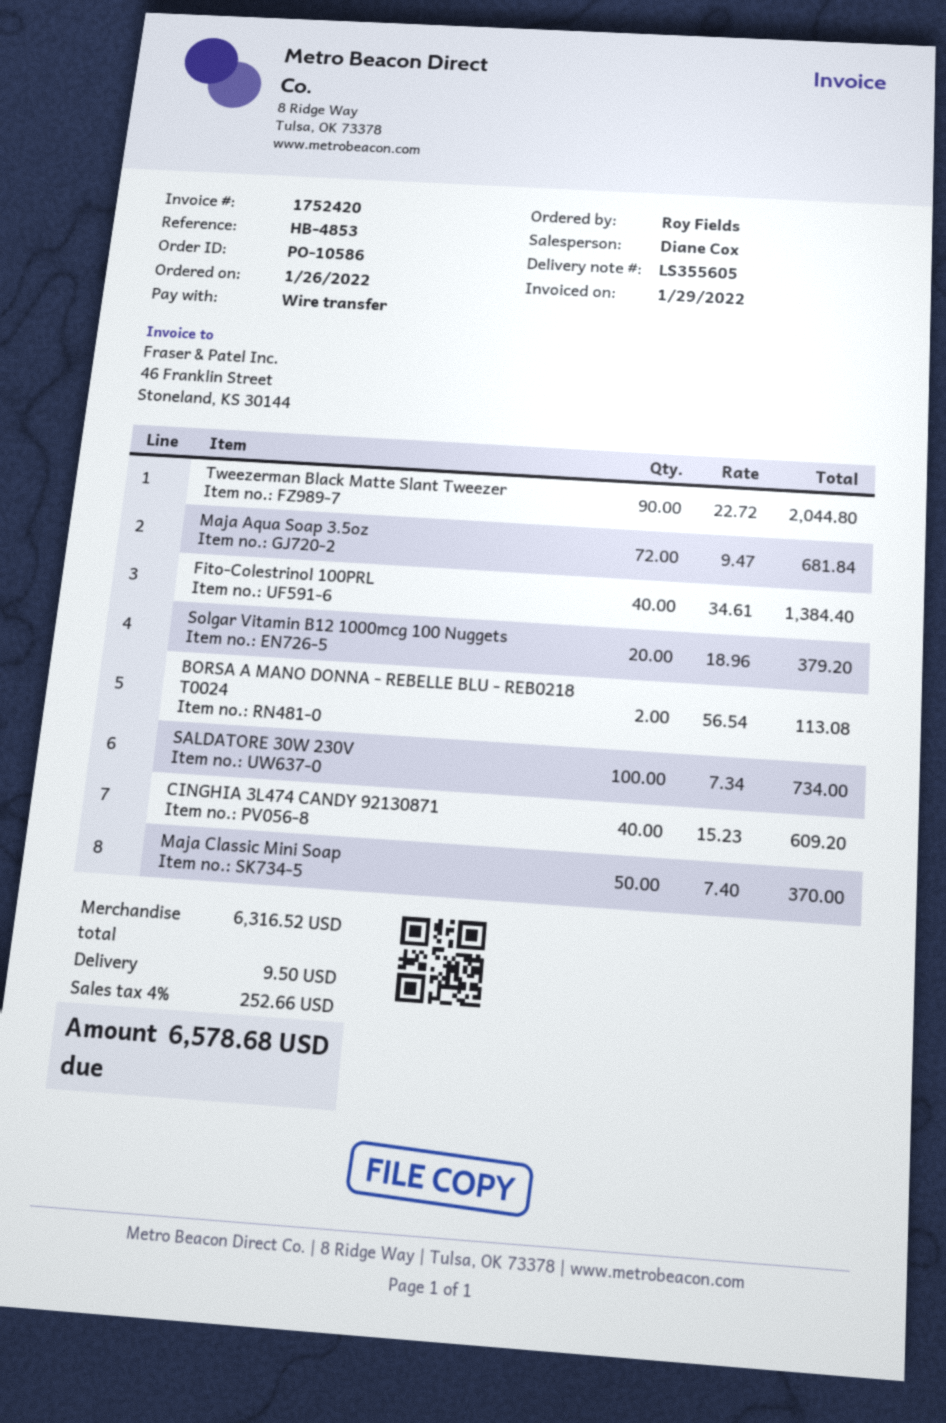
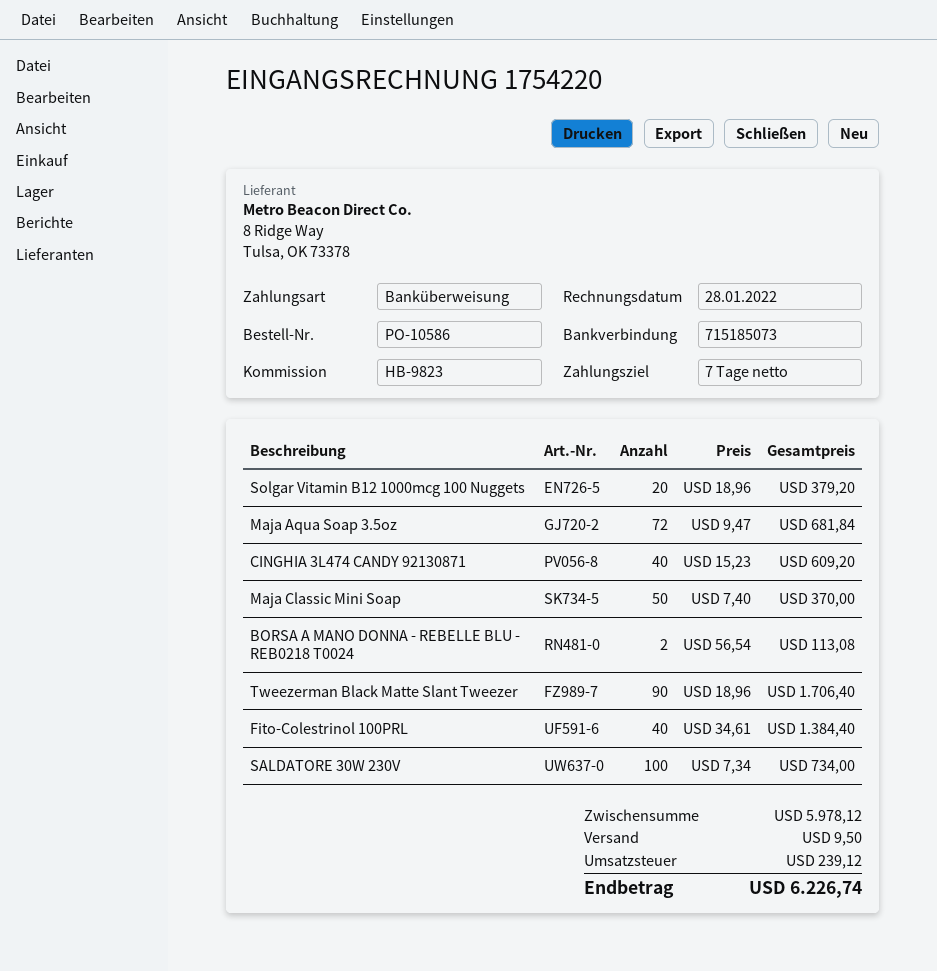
invoice number: 1752420 -> 1754220
invoice date: 2022-01-29 -> 2022-01-28
reference: HB-4853 -> HB-9823
Tweezerman Black Matte Slant Tweezer: 90 x 22.72 = 2044.80 -> 90 x 18.96 = 1706.40
subtotal: 6316.52 -> 5978.12
tax: 252.66 -> 239.12
total: 6578.68 -> 6226.74

